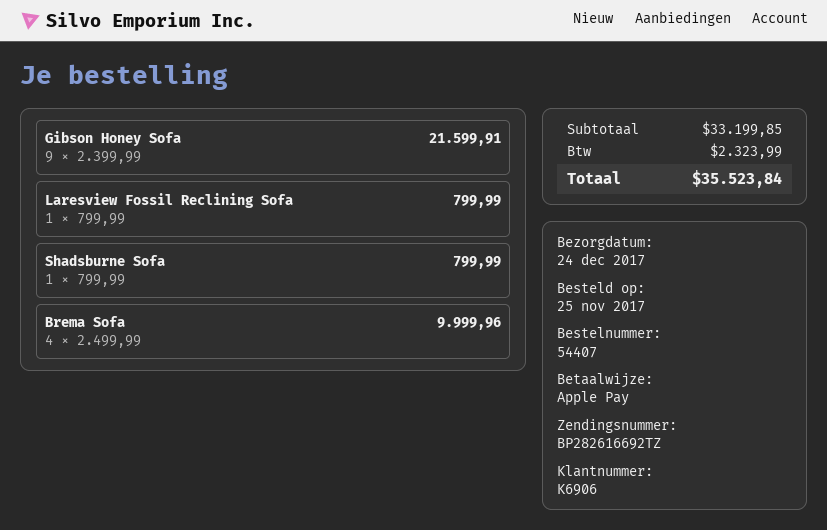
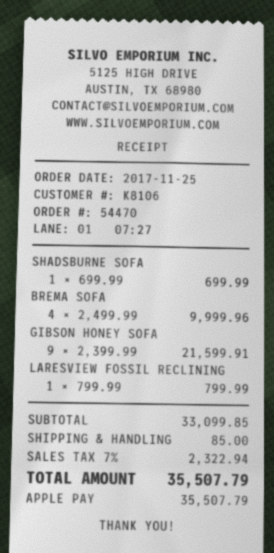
order number: 54407 -> 54470
customer number: K6906 -> K8106
Shadsburne Sofa: 1 x 799.99 = 799.99 -> 1 x 699.99 = 699.99
subtotal: 33199.85 -> 33099.85
shipping: none -> 85.00
tax: 2323.99 -> 2322.94
total: 35523.84 -> 35507.79

